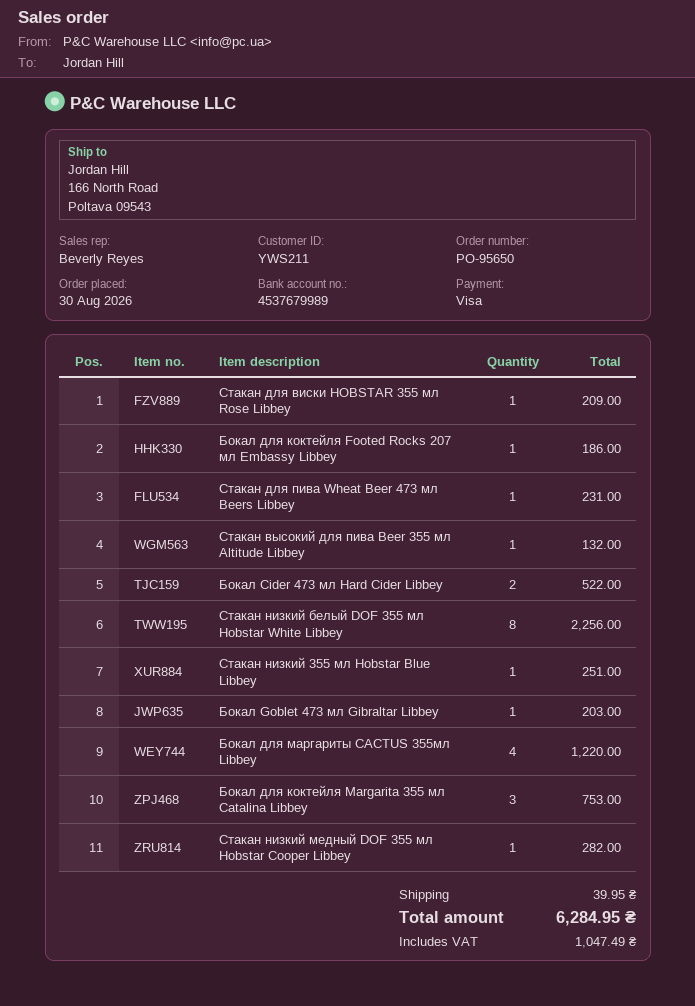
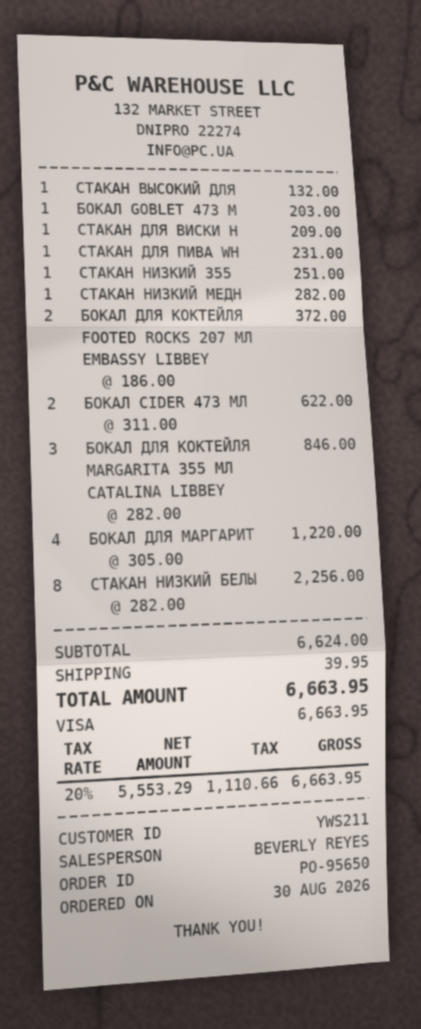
Бокал для коктейля Footed Rocks 207 мл Embassy Libbey: 1 for 186.00 -> 2 for 372.00
Бокал Cider 473 мл Hard Cider Libbey: 2 for 522.00 -> 2 for 622.00
Бокал для коктейля Margarita 355 мл Catalina Libbey: 3 for 753.00 -> 3 for 846.00
tax: 1047.49 -> 1110.66
total: 6284.95 -> 6663.95

